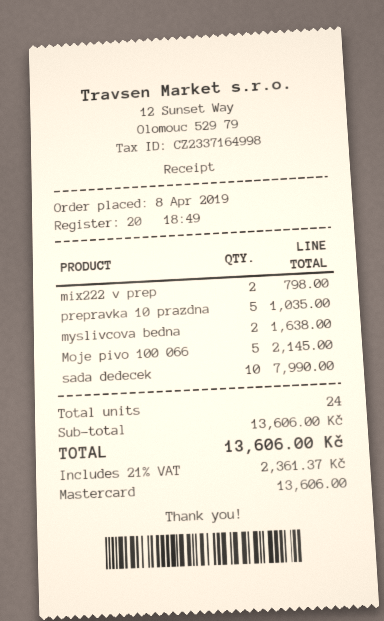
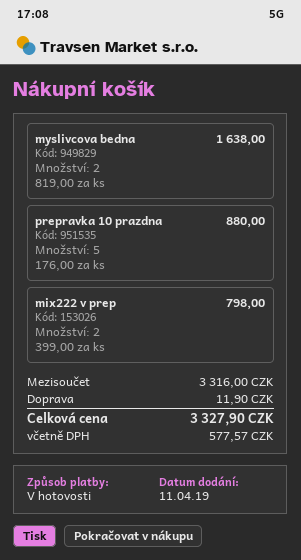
payment method: Mastercard -> cash
prepravka 10 prazdna: 5 for 1035.00 -> 5 for 880.00
Moje pivo 100 066: 5 for 2145.00 -> none
sada dedecek: 10 for 7990.00 -> none
subtotal: 13606.00 -> 3316.00
shipping: none -> 11.90
tax: 2361.37 -> 577.57
total: 13606.00 -> 3327.90

